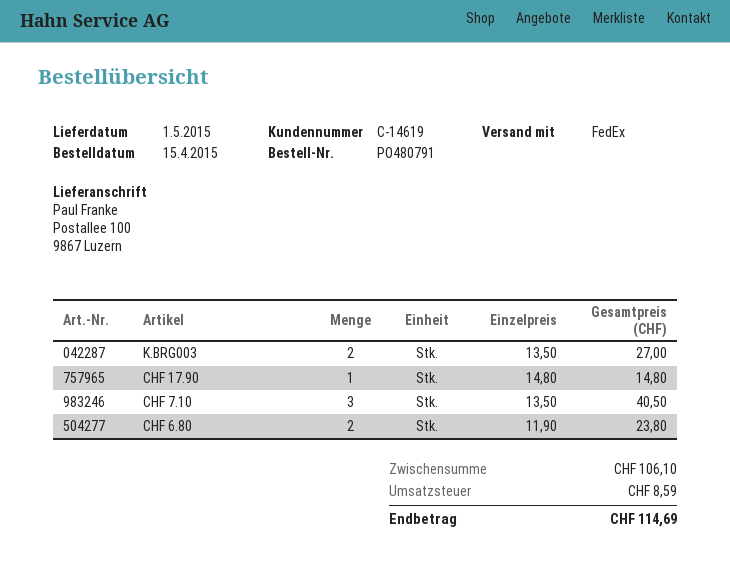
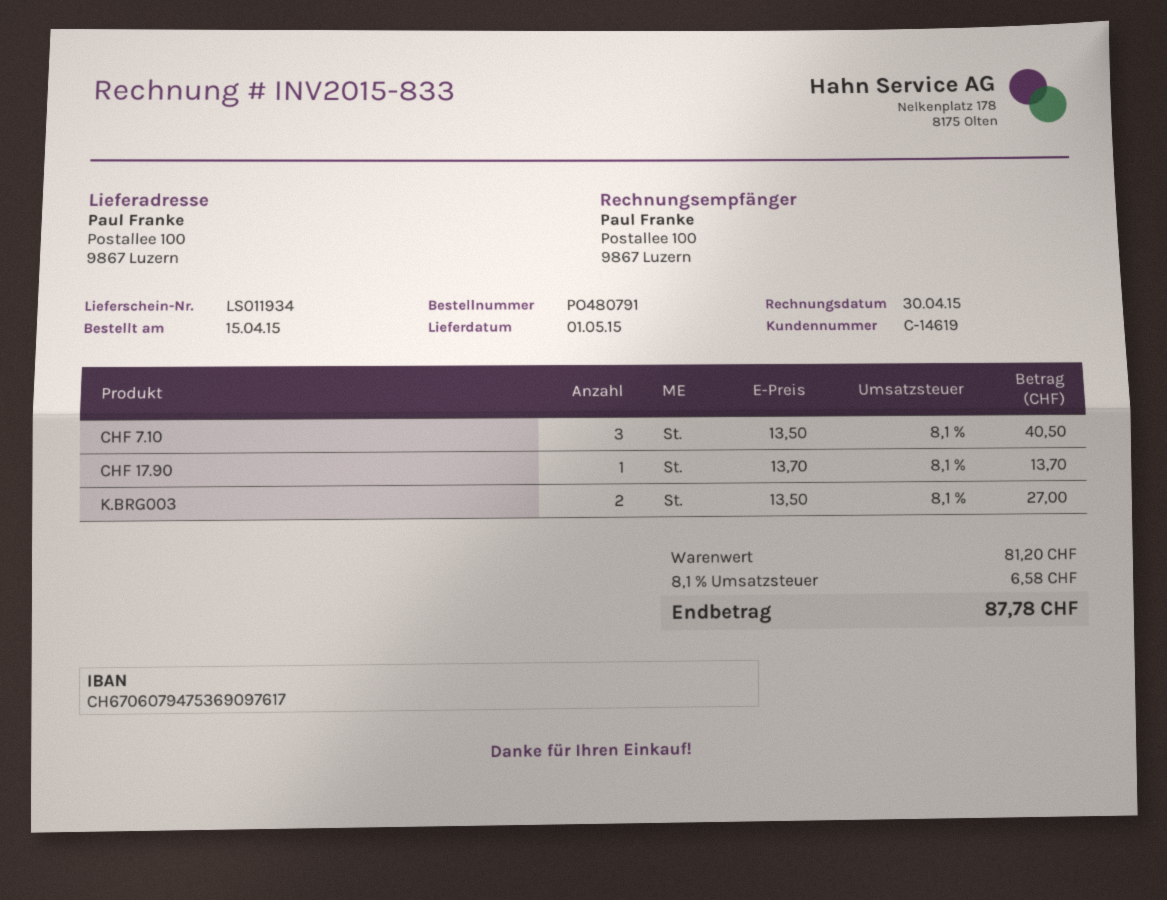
CHF 17.90: 1 x 14.80 = 14.80 -> 1 x 13.70 = 13.70
CHF 6.80: 2 x 11.90 = 23.80 -> none
subtotal: 106.10 -> 81.20
tax: 8.59 -> 6.58
total: 114.69 -> 87.78

